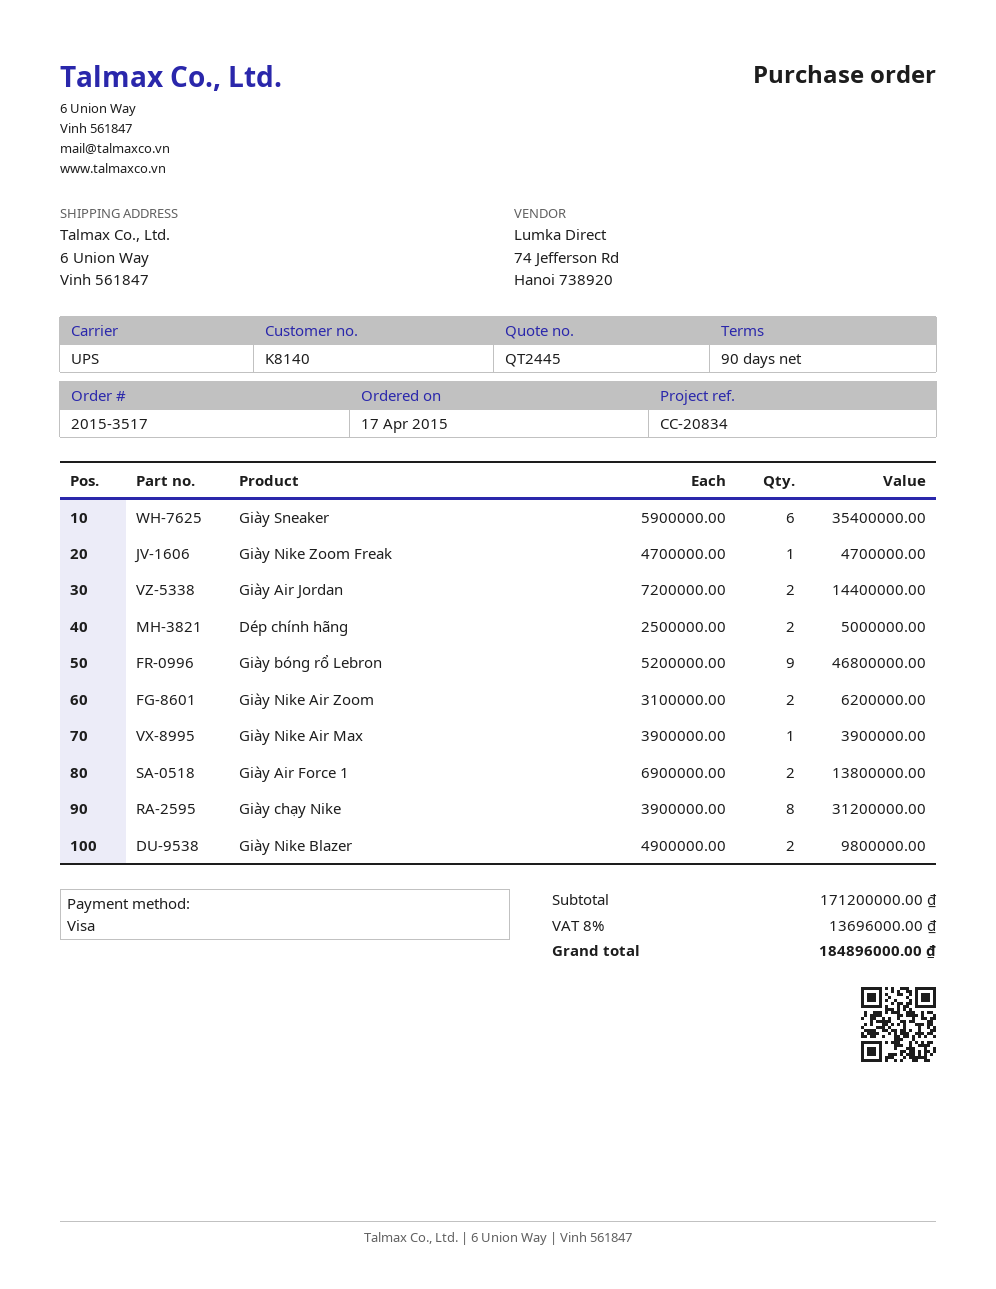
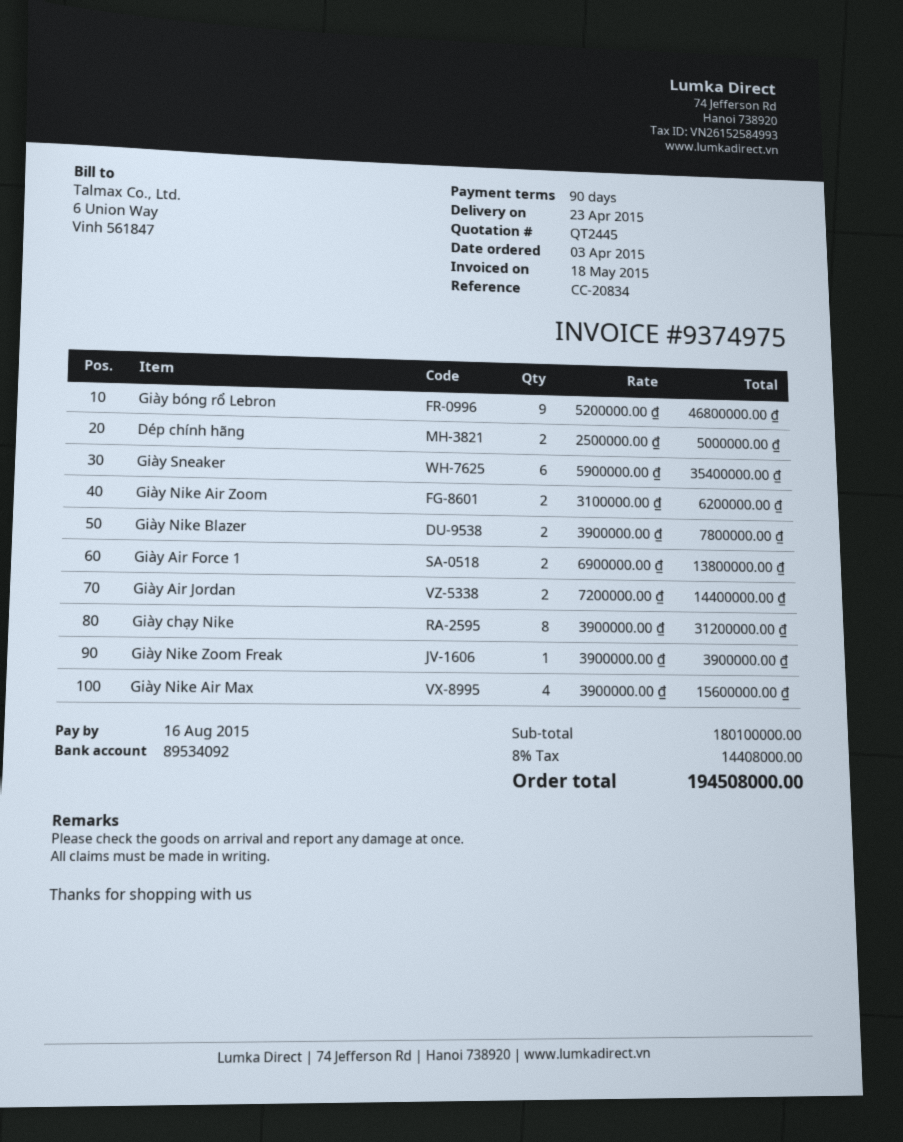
order date: 2015-04-17 -> 2015-04-03
Giày Nike Zoom Freak: 1 x 4700000.00 = 4700000.00 -> 1 x 3900000.00 = 3900000.00
Giày Nike Air Max: 1 x 3900000.00 = 3900000.00 -> 4 x 3900000.00 = 15600000.00
Giày Nike Blazer: 2 x 4900000.00 = 9800000.00 -> 2 x 3900000.00 = 7800000.00
subtotal: 171200000.00 -> 180100000.00
tax: 8% = 13696000.00 -> 8% = 14408000.00
total: 184896000.00 -> 194508000.00

